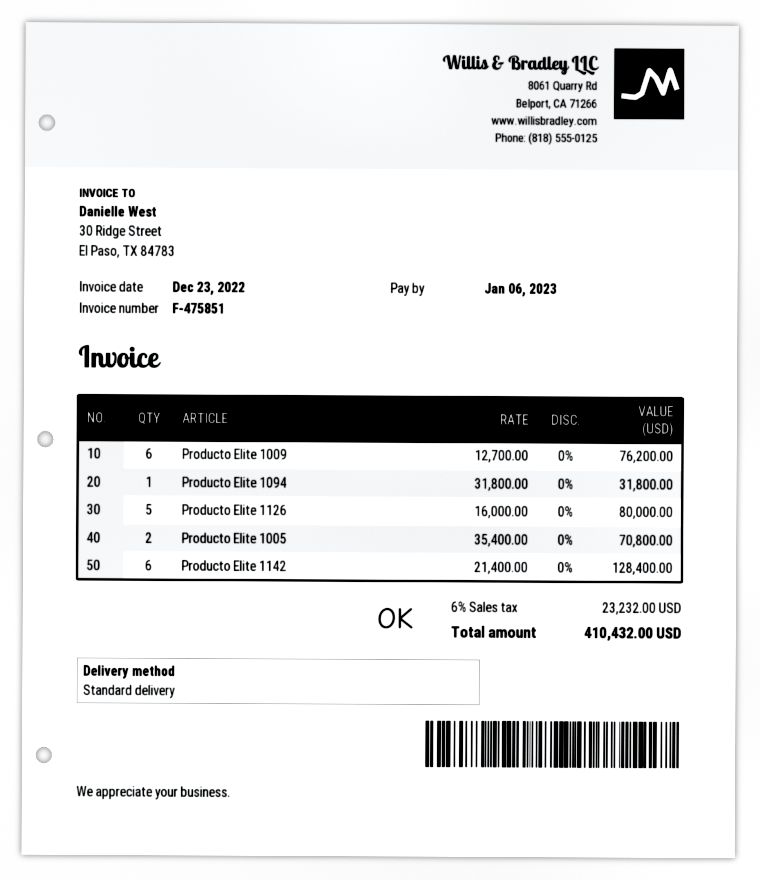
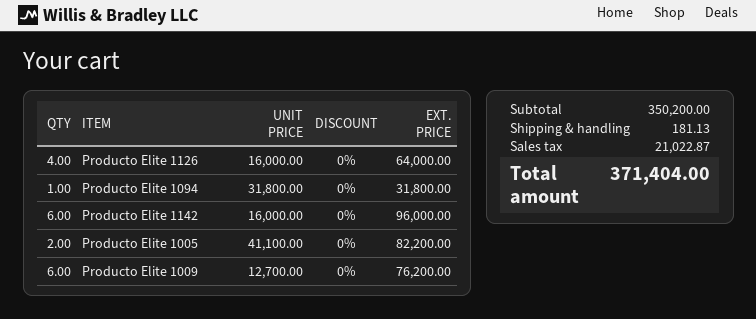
Producto Elite 1126: 5 x 16000.00 = 80000.00 -> 4 x 16000.00 = 64000.00
Producto Elite 1005: 2 x 35400.00 = 70800.00 -> 2 x 41100.00 = 82200.00
Producto Elite 1142: 6 x 21400.00 = 128400.00 -> 6 x 16000.00 = 96000.00
shipping: none -> 181.13
tax: 23232.00 -> 21022.87
total: 410432.00 -> 371404.00

